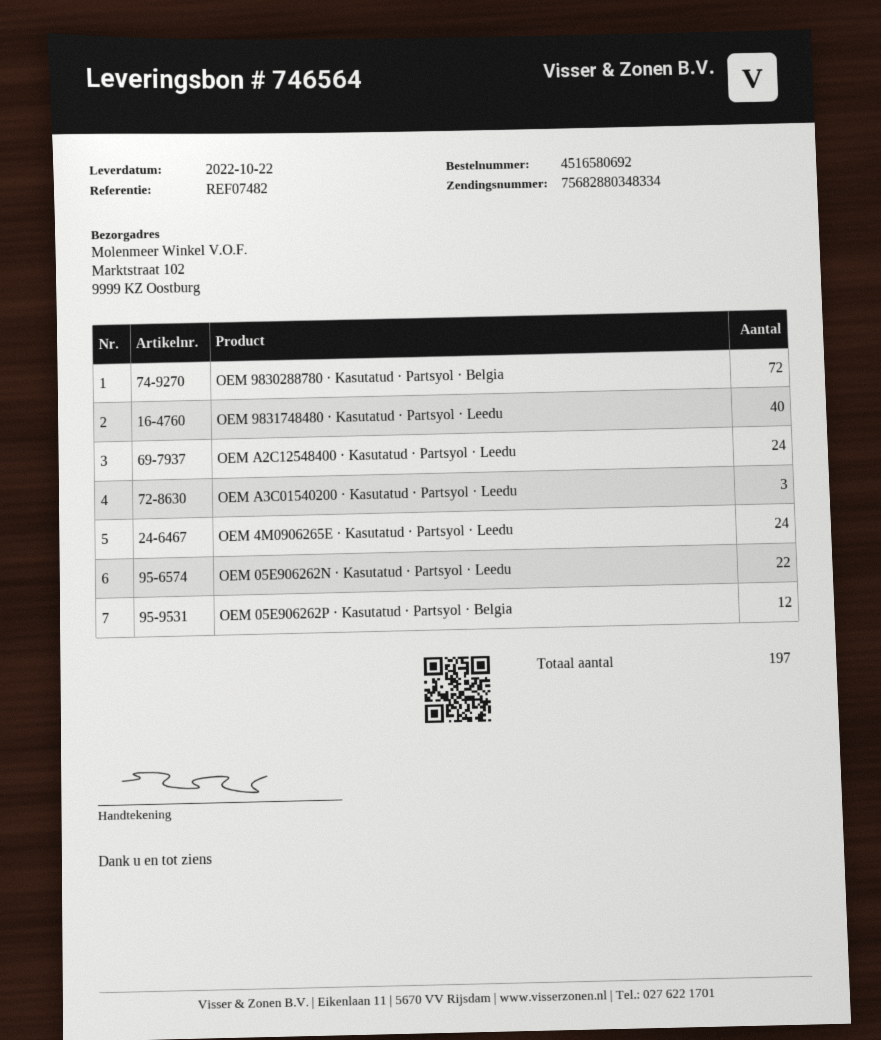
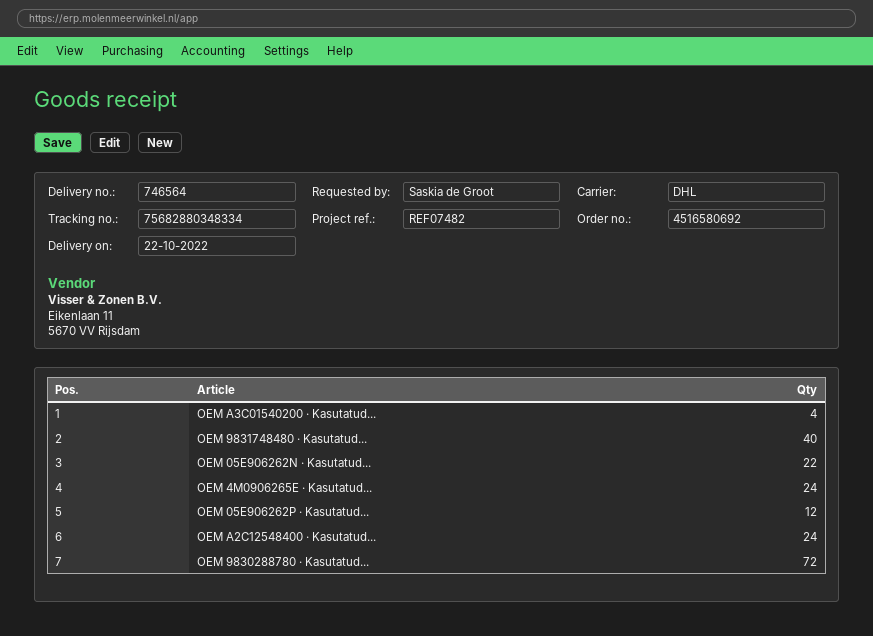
OEM A3C01540200 · Kasutatud · Partsyol · Leedu: 3 -> 4

